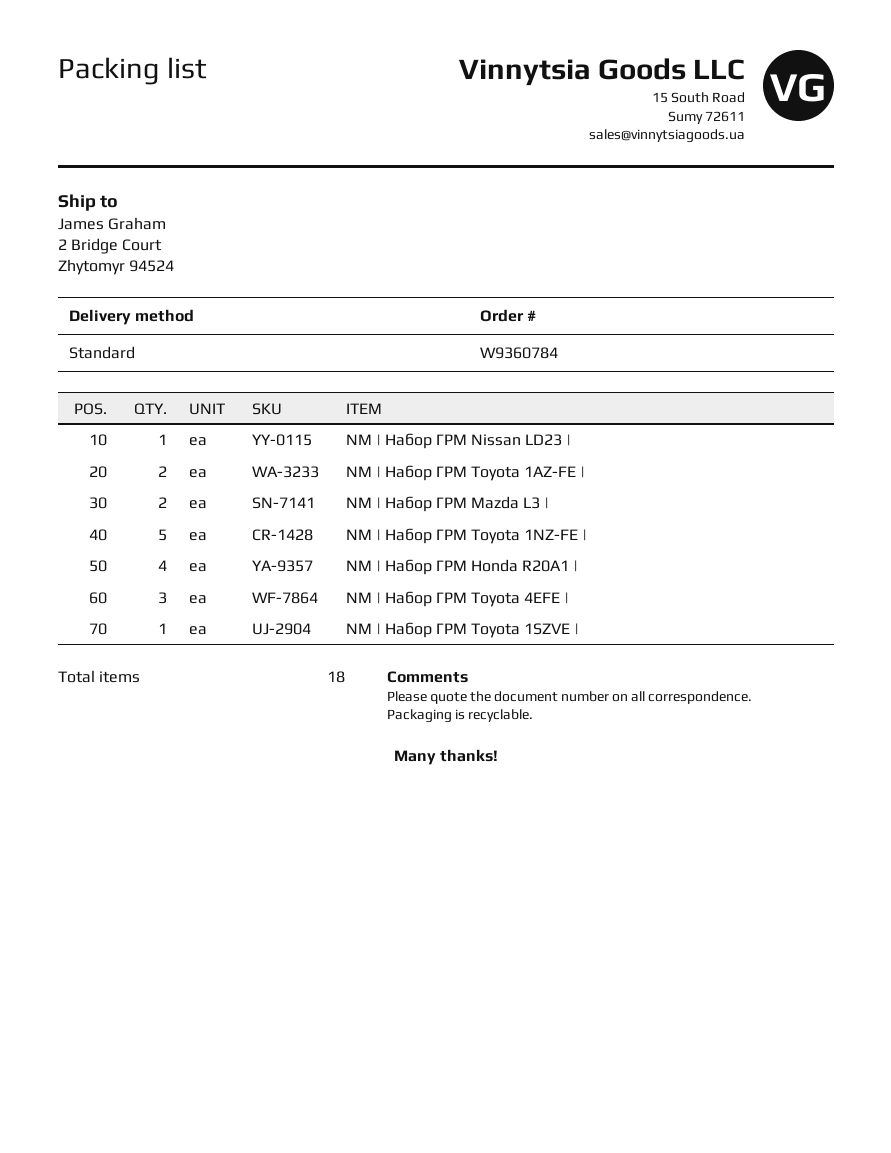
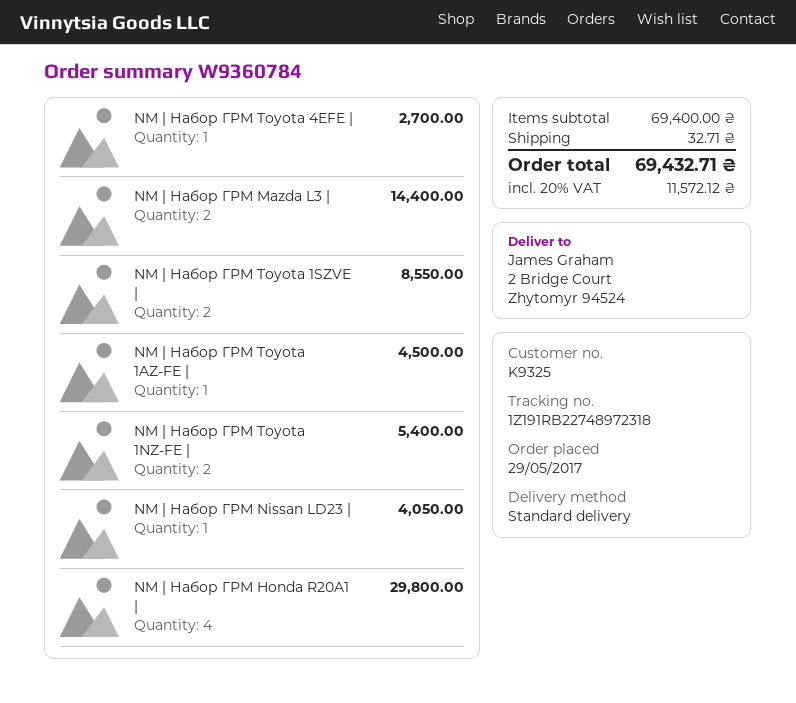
NM | Набор ГРМ Toyota 1AZ-FE |: 2 -> 1
NM | Набор ГРМ Toyota 1NZ-FE |: 5 -> 2
NM | Набор ГРМ Toyota 4EFE |: 3 -> 1
NM | Набор ГРМ Toyota 1SZVE |: 1 -> 2

